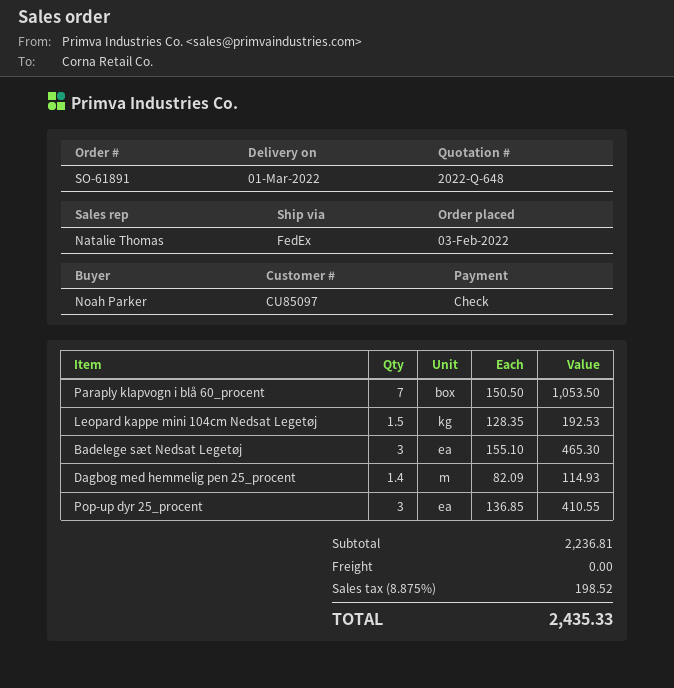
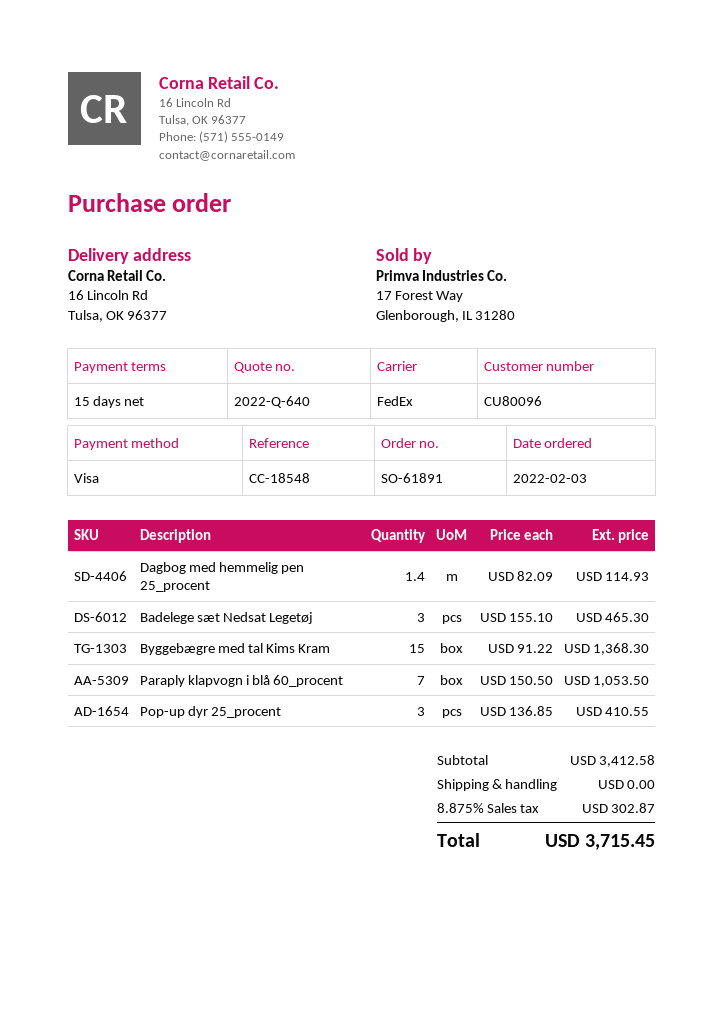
quote number: 2022-Q-648 -> 2022-Q-640
customer number: CU85097 -> CU80096
payment method: cheque -> Visa
Leopard kappe mini 104cm Nedsat Legetøj: 1.5 x 128.35 = 192.53 -> none
Byggebægre med tal Kims Kram: none -> 15 x 91.22 = 1368.30
subtotal: 2236.81 -> 3412.58
tax: 8.875% = 198.52 -> 8.875% = 302.87
total: 2435.33 -> 3715.45

